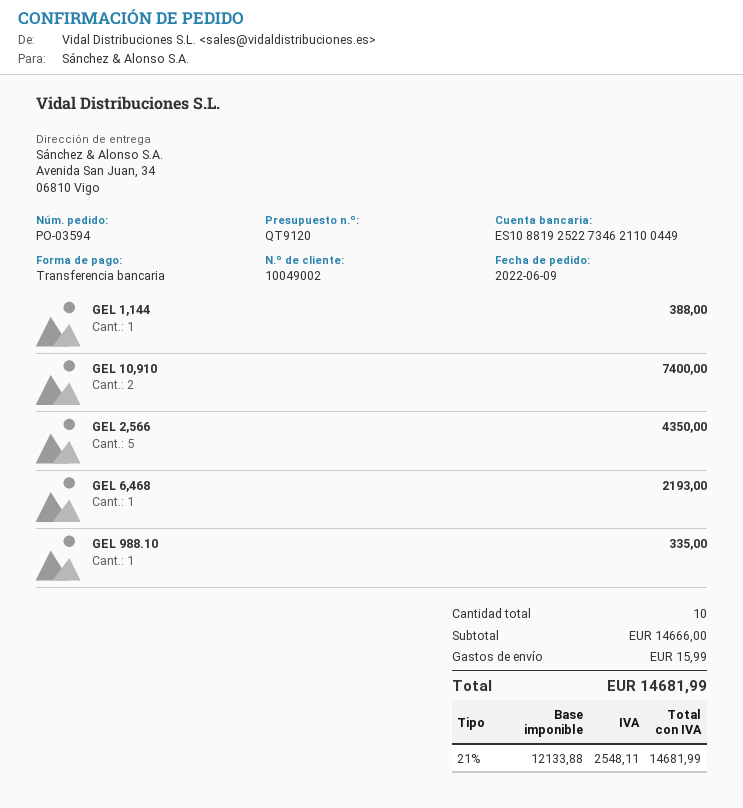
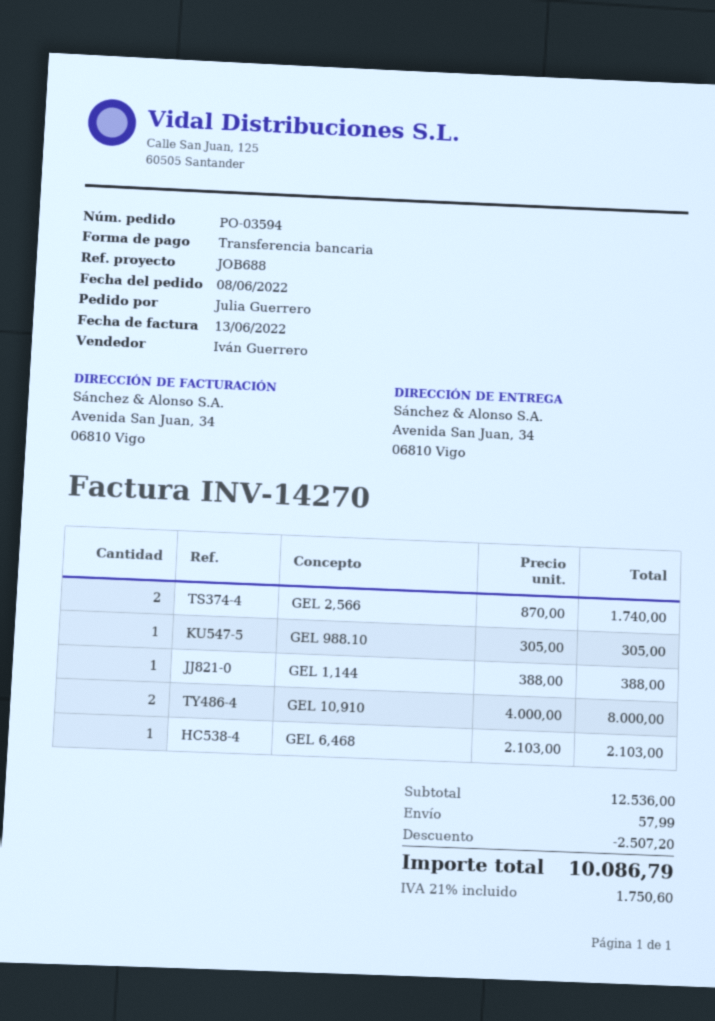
order date: 2022-06-09 -> 2022-06-08
GEL 10,910: 2 for 7400.00 -> 2 for 8000.00
GEL 2,566: 5 for 4350.00 -> 2 for 1740.00
GEL 6,468: 1 for 2193.00 -> 1 for 2103.00
GEL 988.10: 1 for 335.00 -> 1 for 305.00
subtotal: 14666.00 -> 12536.00
discount: none -> 2507.20
shipping: 15.99 -> 57.99
tax: 21% = 2548.11 -> 21% = 1750.60
total: 14681.99 -> 10086.79

